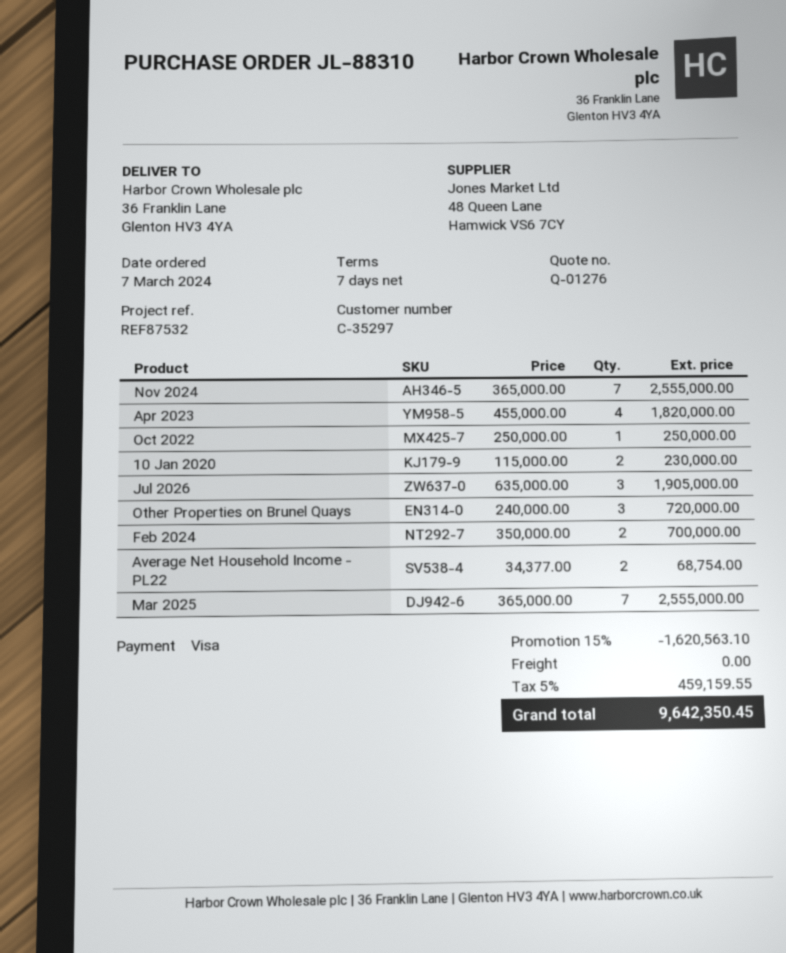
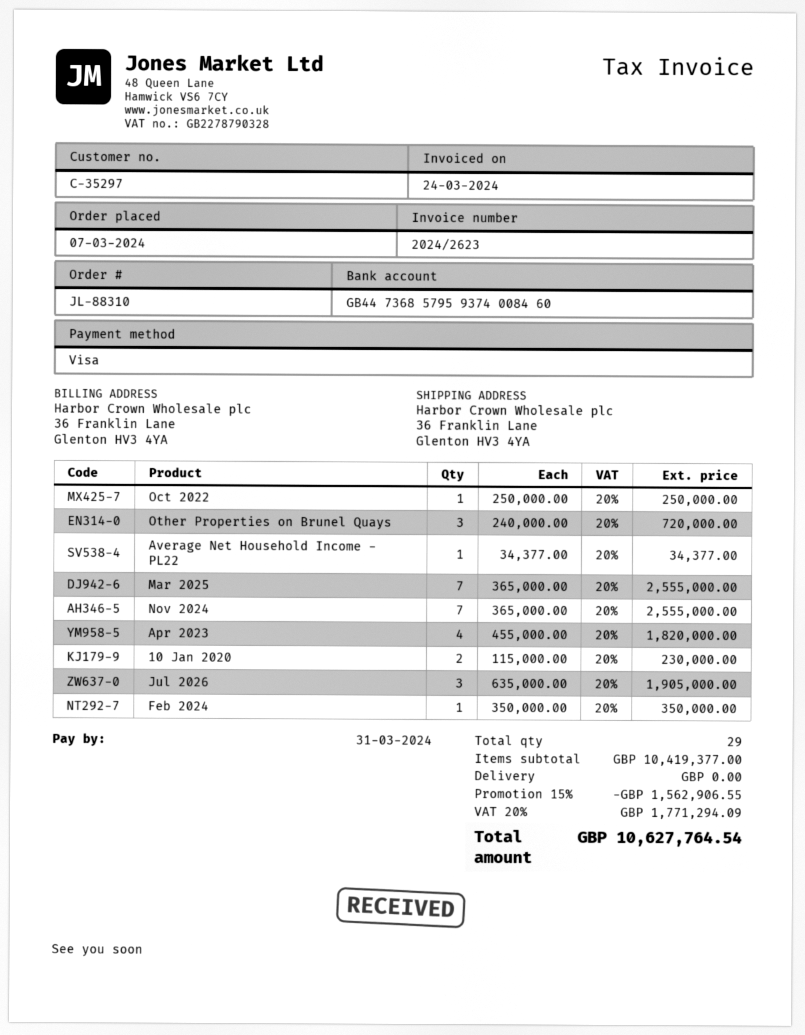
Feb 2024: 2 x 350000.00 = 700000.00 -> 1 x 350000.00 = 350000.00
Average Net Household Income - PL22: 2 x 34377.00 = 68754.00 -> 1 x 34377.00 = 34377.00
discount: 15% = 1620563.10 -> 15% = 1562906.55
tax: 5% = 459159.55 -> 20% = 1771294.09
total: 9642350.45 -> 10627764.54

